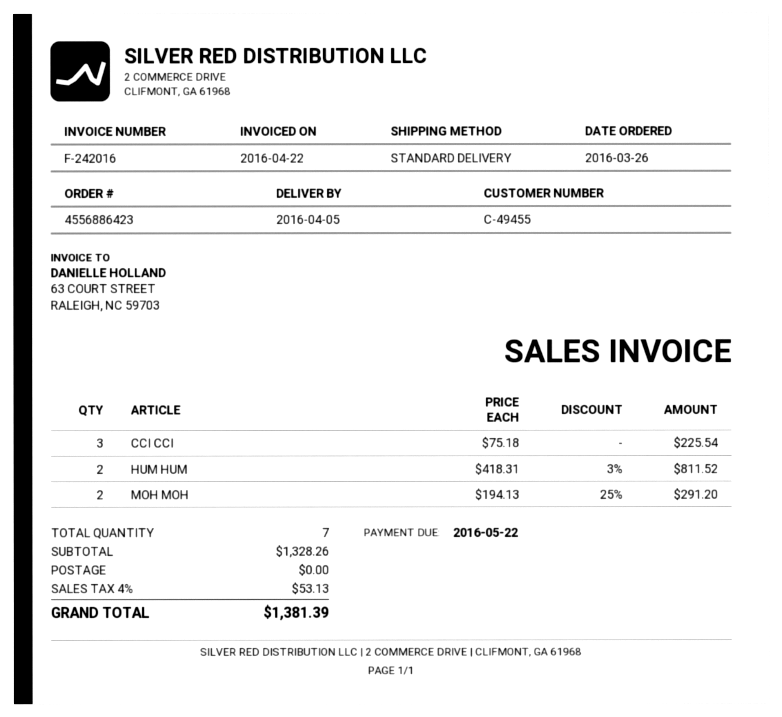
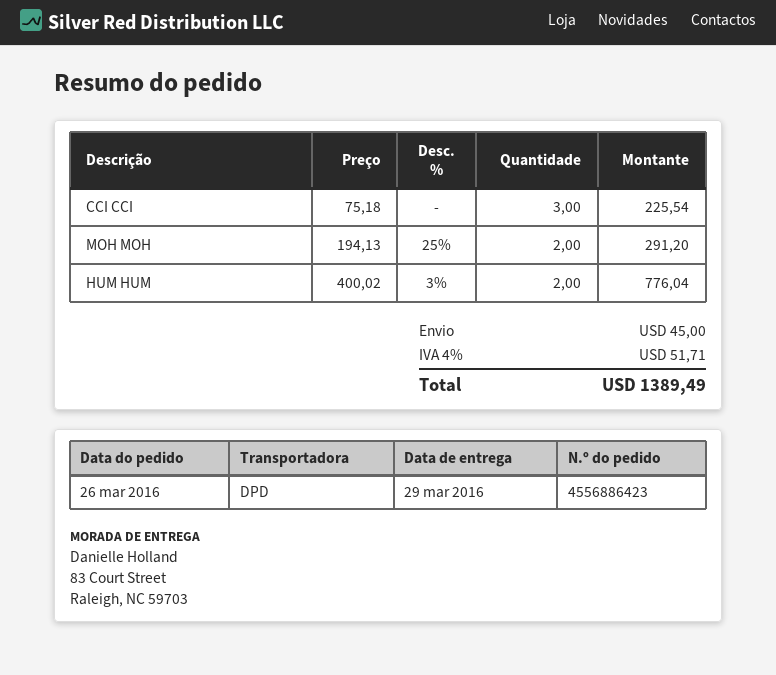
delivery date: 2016-04-05 -> 2016-03-29
shipping method: standard -> DPD
HUM HUM: 2 x 418.31 - 3% = 811.52 -> 2 x 400.02 - 3% = 776.04
shipping: 0.00 -> 45.00
tax: 4% = 53.13 -> 4% = 51.71
total: 1381.39 -> 1389.49

